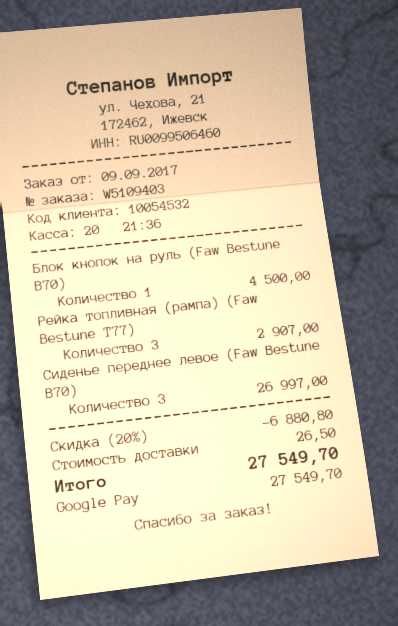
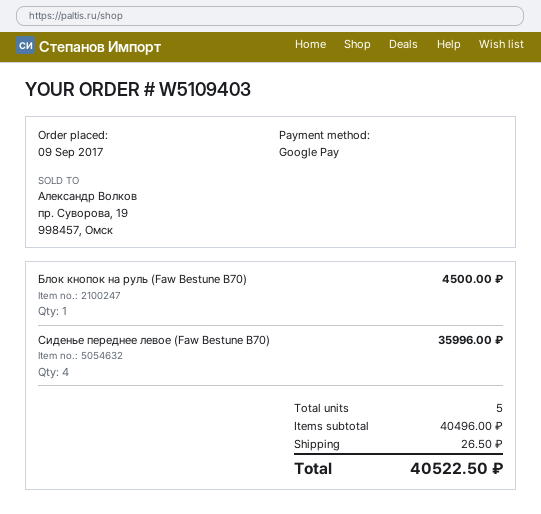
Рейка топливная (рампа) (Faw Bestune T77): 3 for 2907.00 -> none
Сиденье переднее левое (Faw Bestune B70): 3 for 26997.00 -> 4 for 35996.00
discount: 20% = 6880.80 -> none
total: 27549.70 -> 40522.50

